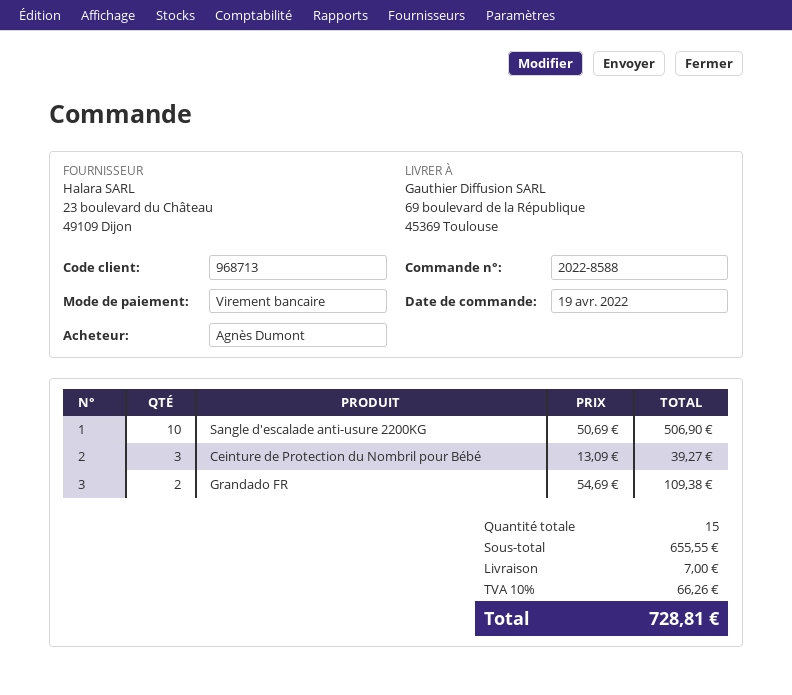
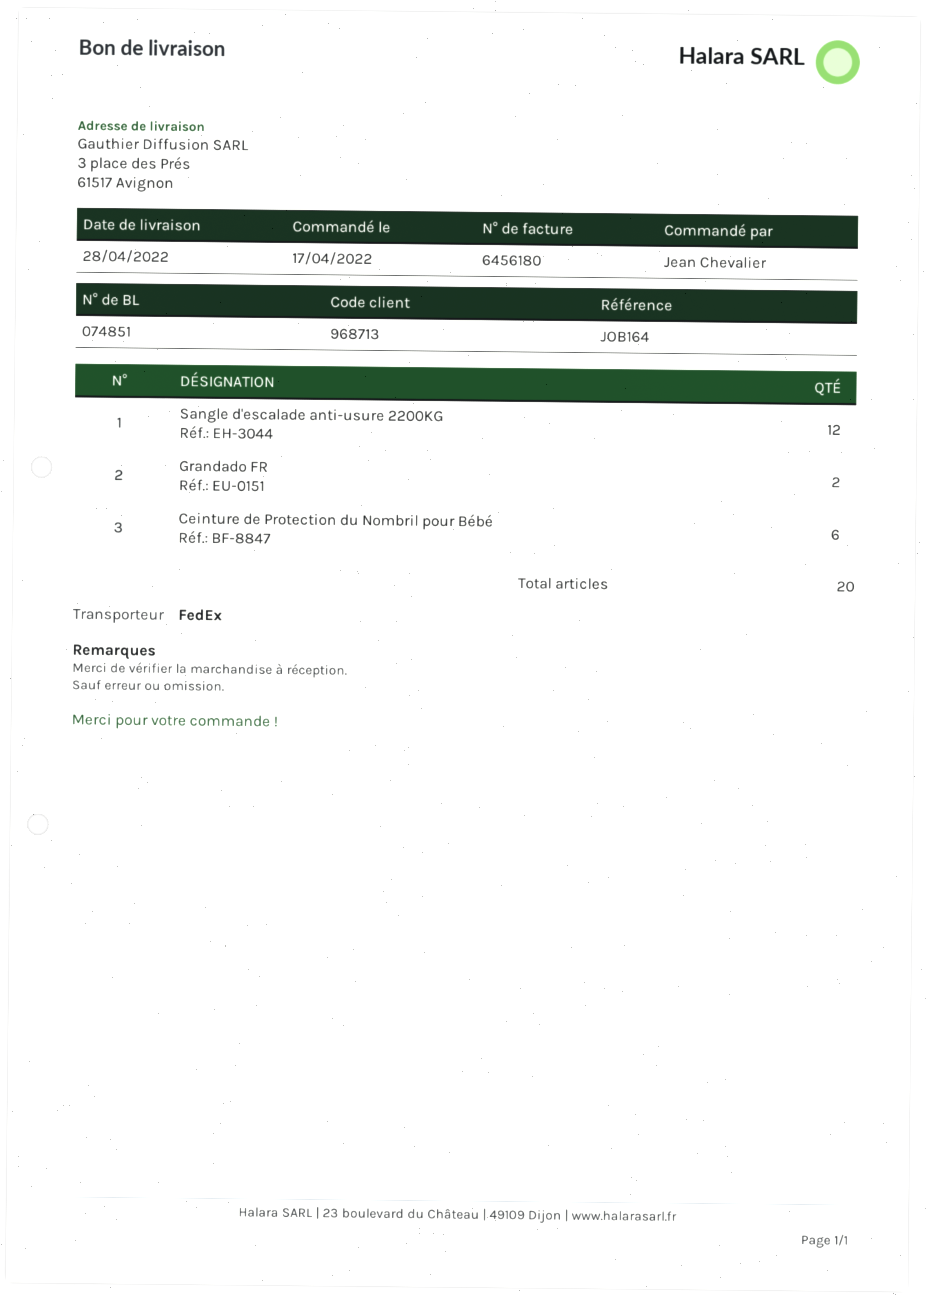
order date: 2022-04-19 -> 2022-04-17
ordered by: Agnès Dumont -> Jean Chevalier
ship to: 69 boulevard de la République, 45369 Toulouse -> 3 place des Prés, 61517 Avignon
Sangle d'escalade anti-usure 2200KG: 10 -> 12
Ceinture de Protection du Nombril pour Bébé: 3 -> 6
total quantity: 15 -> 20

